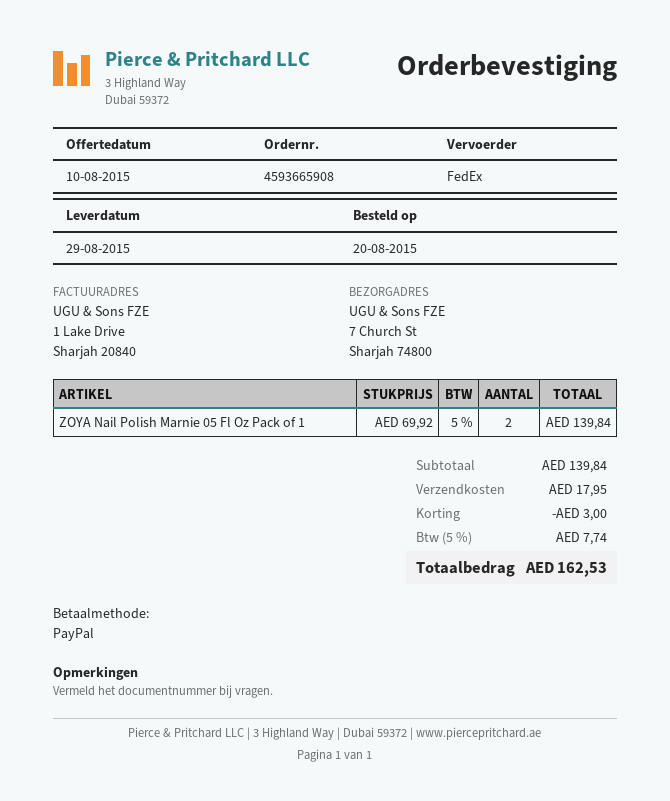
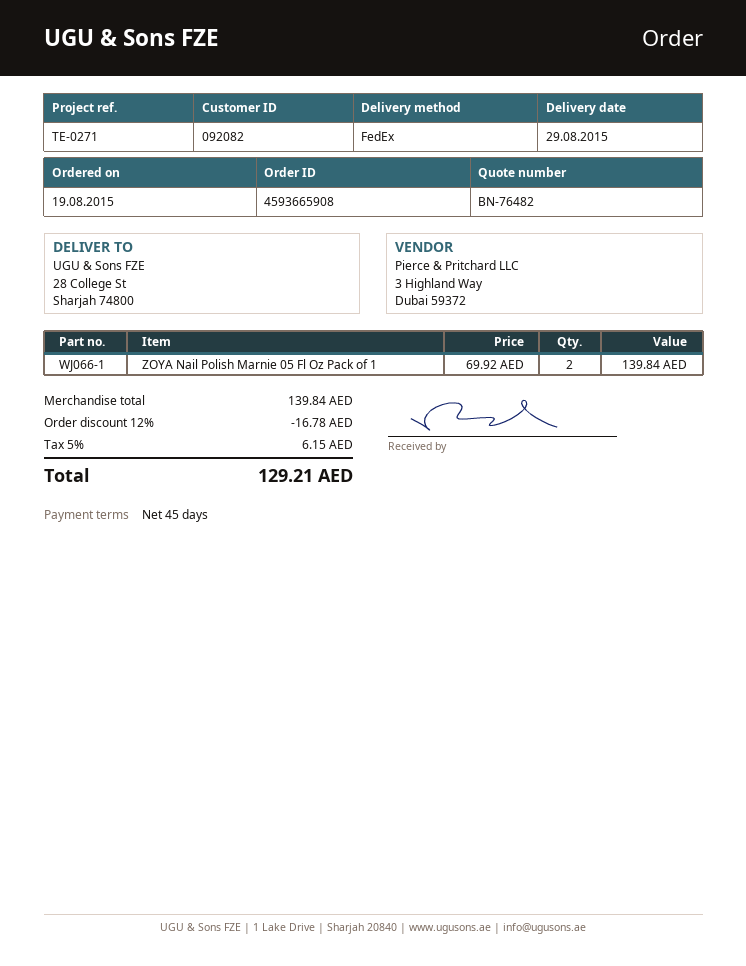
order date: 2015-08-20 -> 2015-08-19
ship to: 7 Church St, Sharjah 74800 -> 28 College St, Sharjah 74800
discount: 3.00 -> 16.78
shipping: 17.95 -> none
tax: 5% = 7.74 -> 5% = 6.15
total: 162.53 -> 129.21

